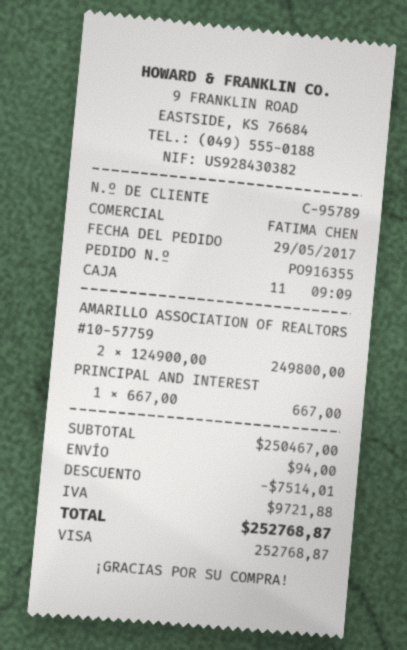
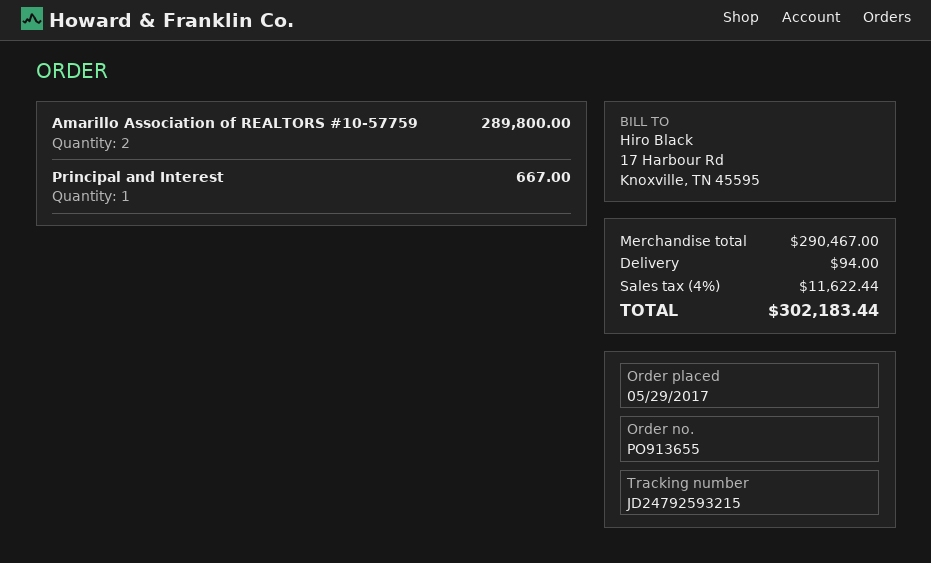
order number: PO916355 -> PO913655
AMARILLO ASSOCIATION OF REALTORS #10-57759: 2 for 249800.00 -> 2 for 289800.00
subtotal: 250467.00 -> 290467.00
discount: 7514.01 -> none
tax: 9721.88 -> 11622.44
total: 252768.87 -> 302183.44

